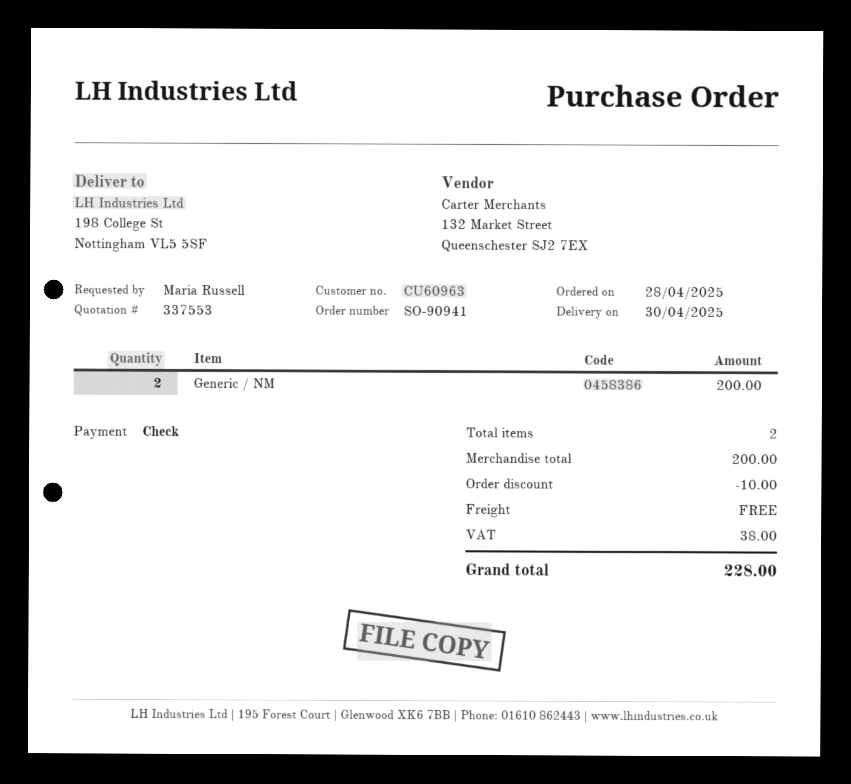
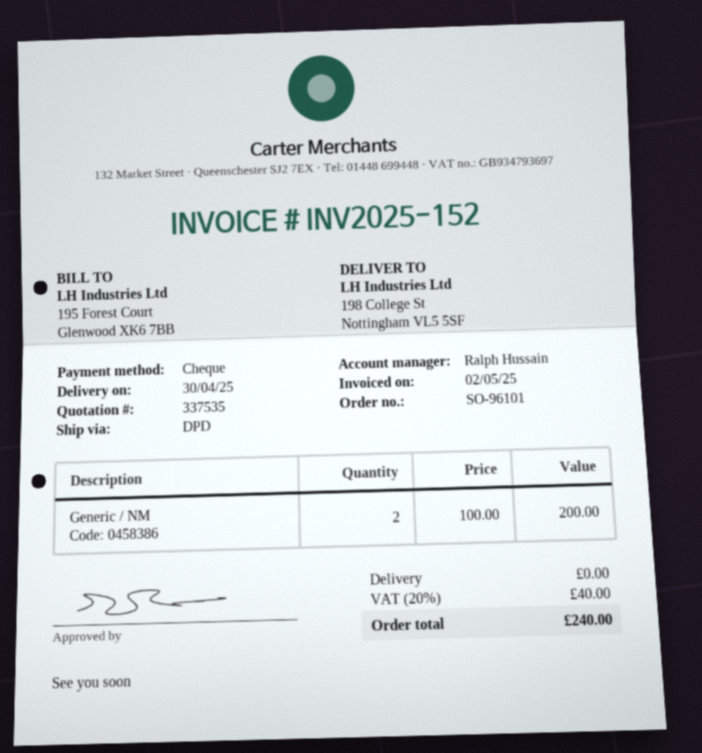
quote number: 337553 -> 337535
order number: SO-90941 -> SO-96101
discount: 10.00 -> none
tax: 38.00 -> 40.00
total: 228.00 -> 240.00

